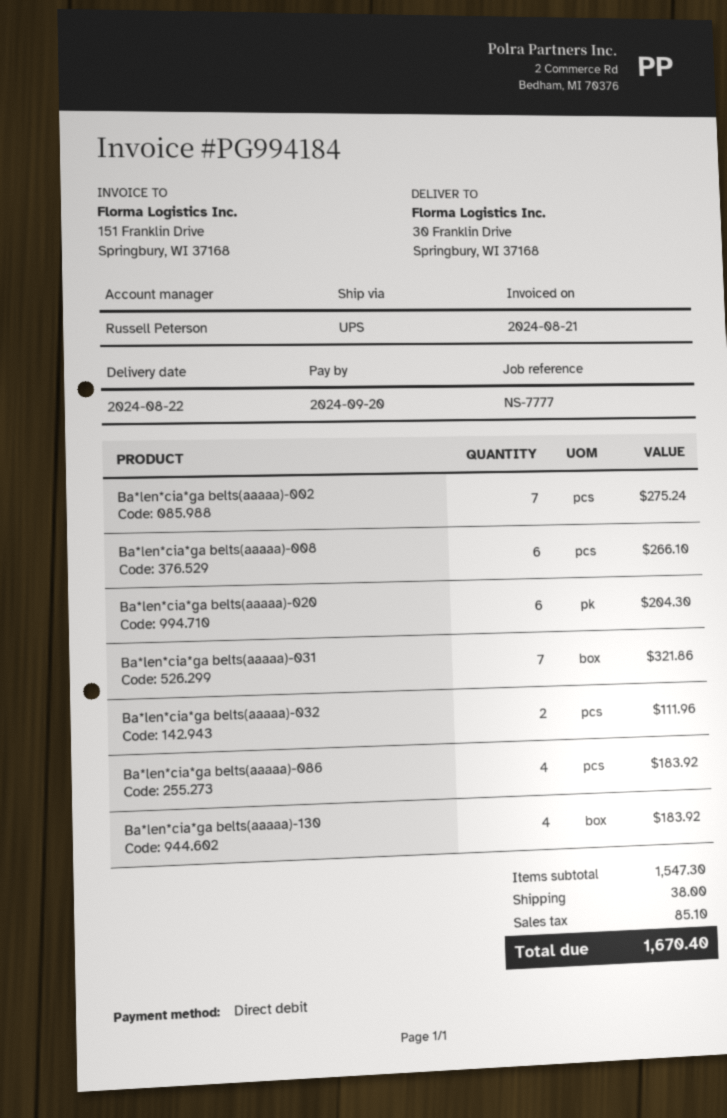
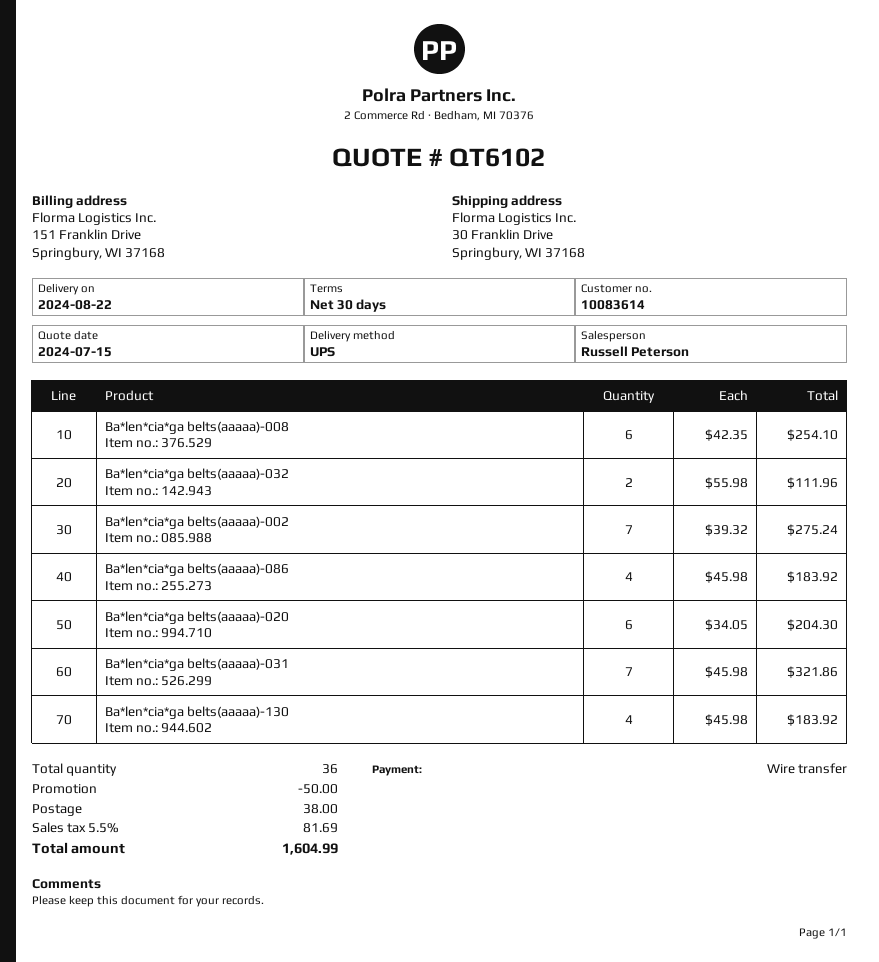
payment method: direct debit -> bank transfer
Ba*len*cia*ga belts(aaaaa)-008: 6 for 266.10 -> 6 for 254.10
discount: none -> 50.00
tax: 85.10 -> 81.69
total: 1670.40 -> 1604.99

